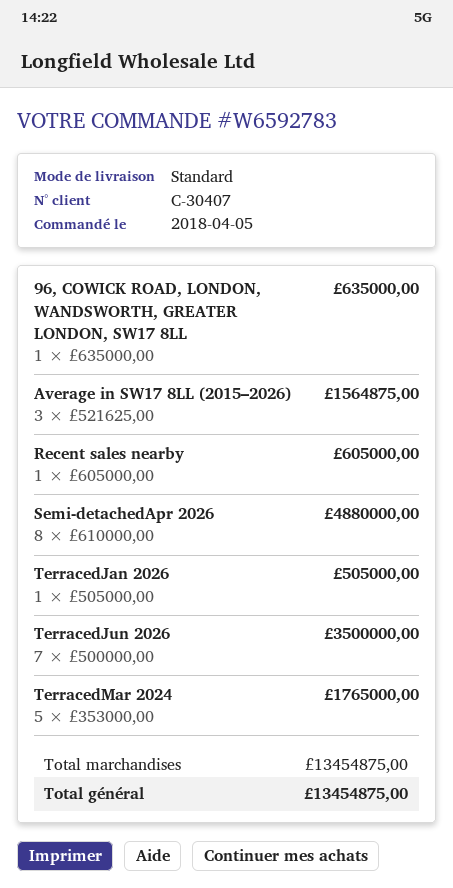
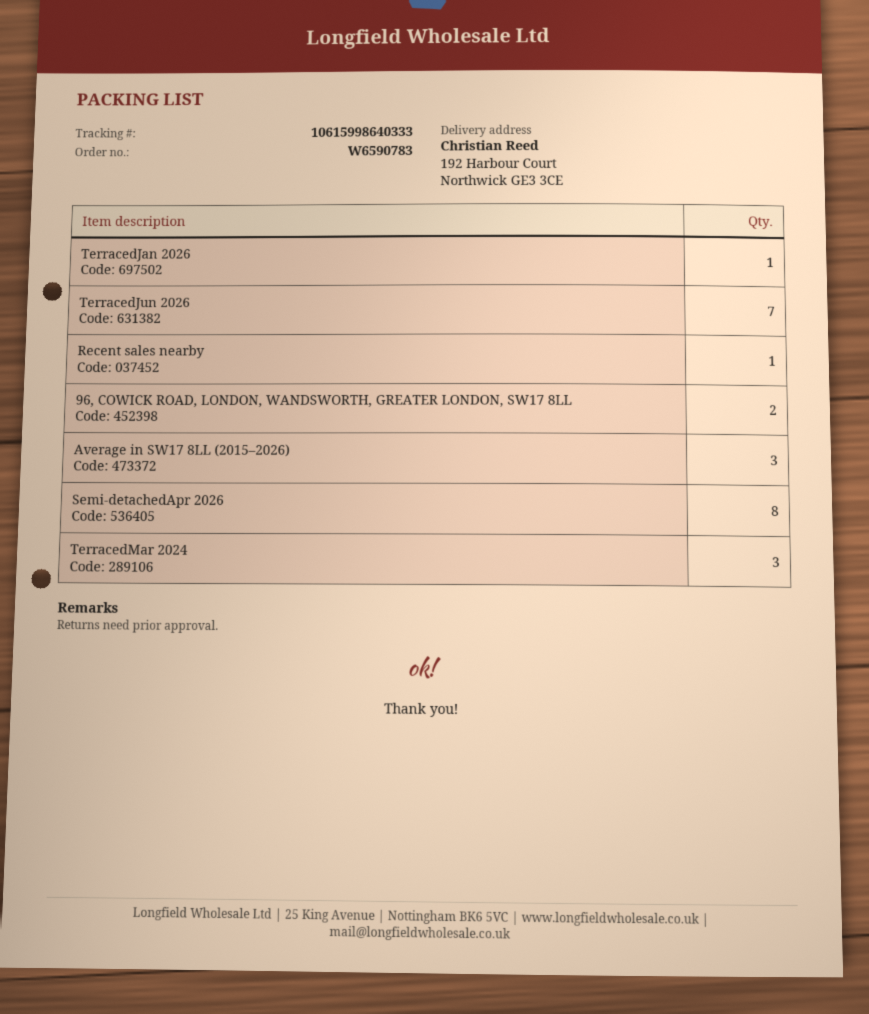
order number: W6592783 -> W6590783
96, COWICK ROAD, LONDON, WANDSWORTH, GREATER LONDON, SW17 8LL: 1 -> 2
TerracedMar 2024: 5 -> 3

